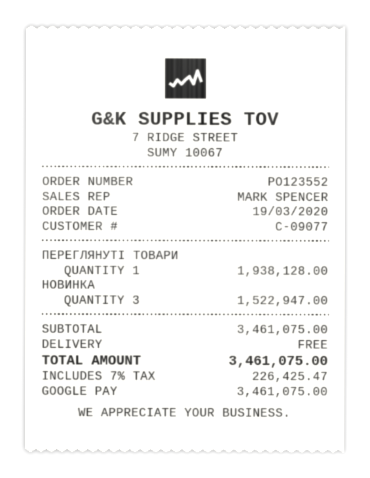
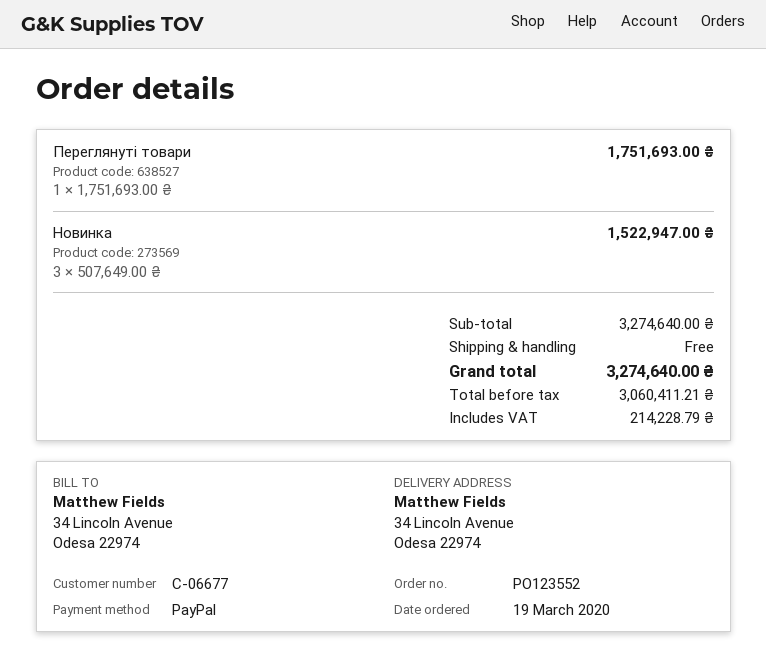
customer number: C-09077 -> C-06677
payment method: Google Pay -> PayPal
ПЕРЕГЛЯНУТІ ТОВАРИ: 1 for 1938128.00 -> 1 for 1751693.00
subtotal: 3461075.00 -> 3274640.00
tax: 226425.47 -> 214228.79
total: 3461075.00 -> 3274640.00

